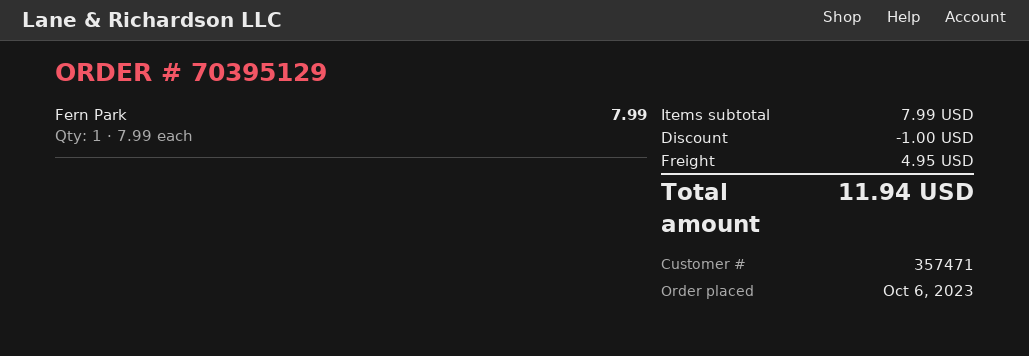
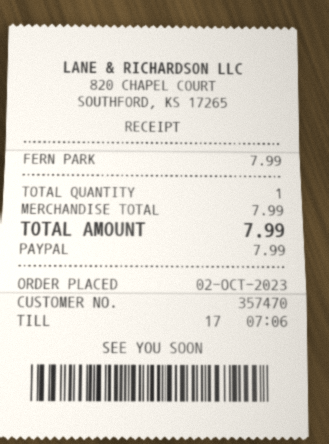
order date: 2023-10-06 -> 2023-10-02
customer number: 357471 -> 357470
discount: 1.00 -> none
shipping: 4.95 -> none
total: 11.94 -> 7.99

